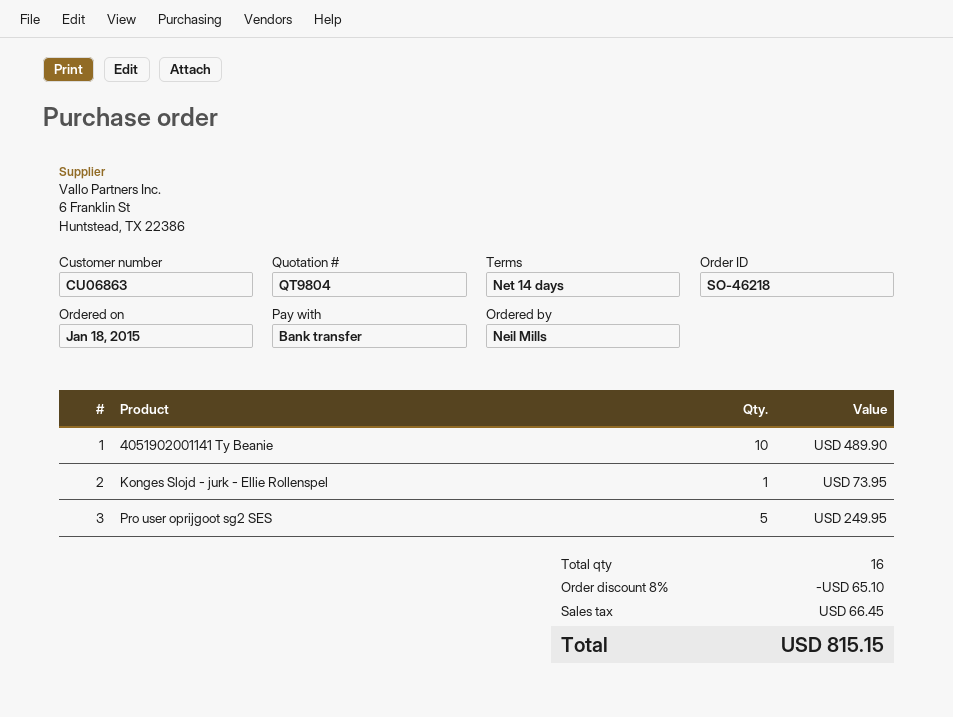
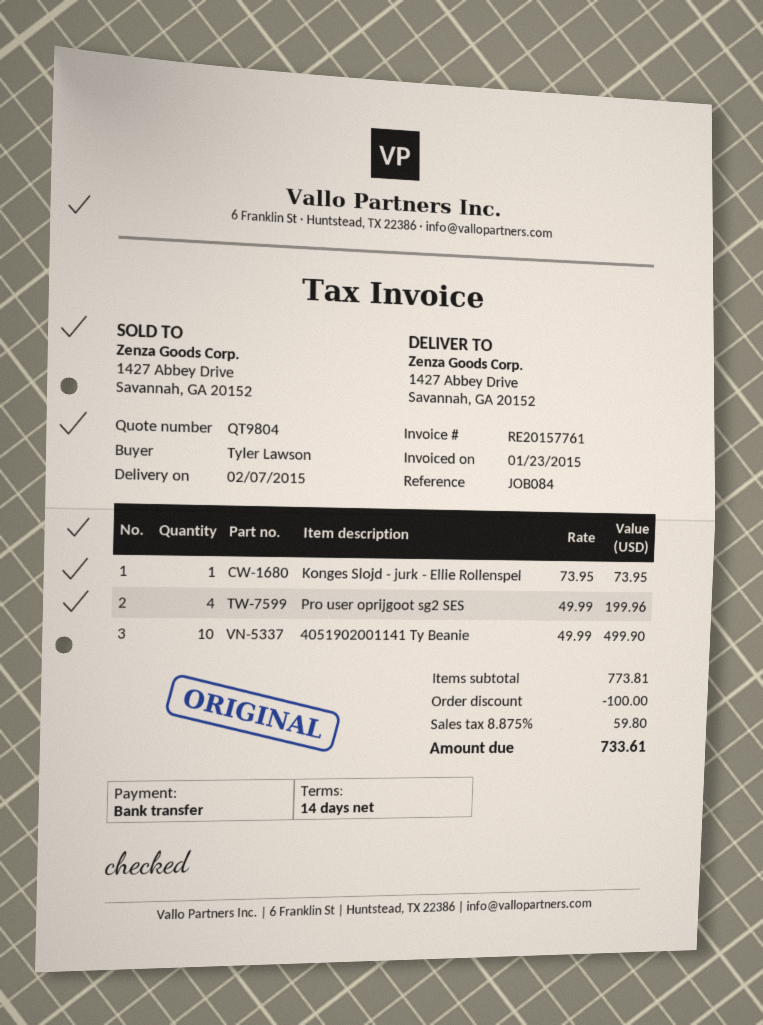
ordered by: Neil Mills -> Tyler Lawson
4051902001141 Ty Beanie: 10 for 489.90 -> 10 for 499.90
Pro user oprijgoot sg2 SES: 5 for 249.95 -> 4 for 199.96
discount: 65.10 -> 100.00
tax: 66.45 -> 59.80
total: 815.15 -> 733.61

